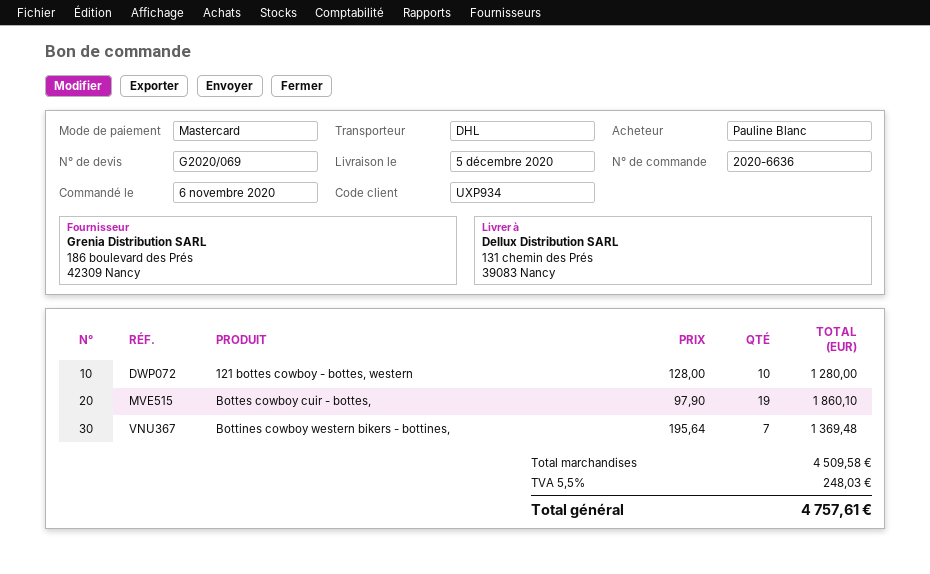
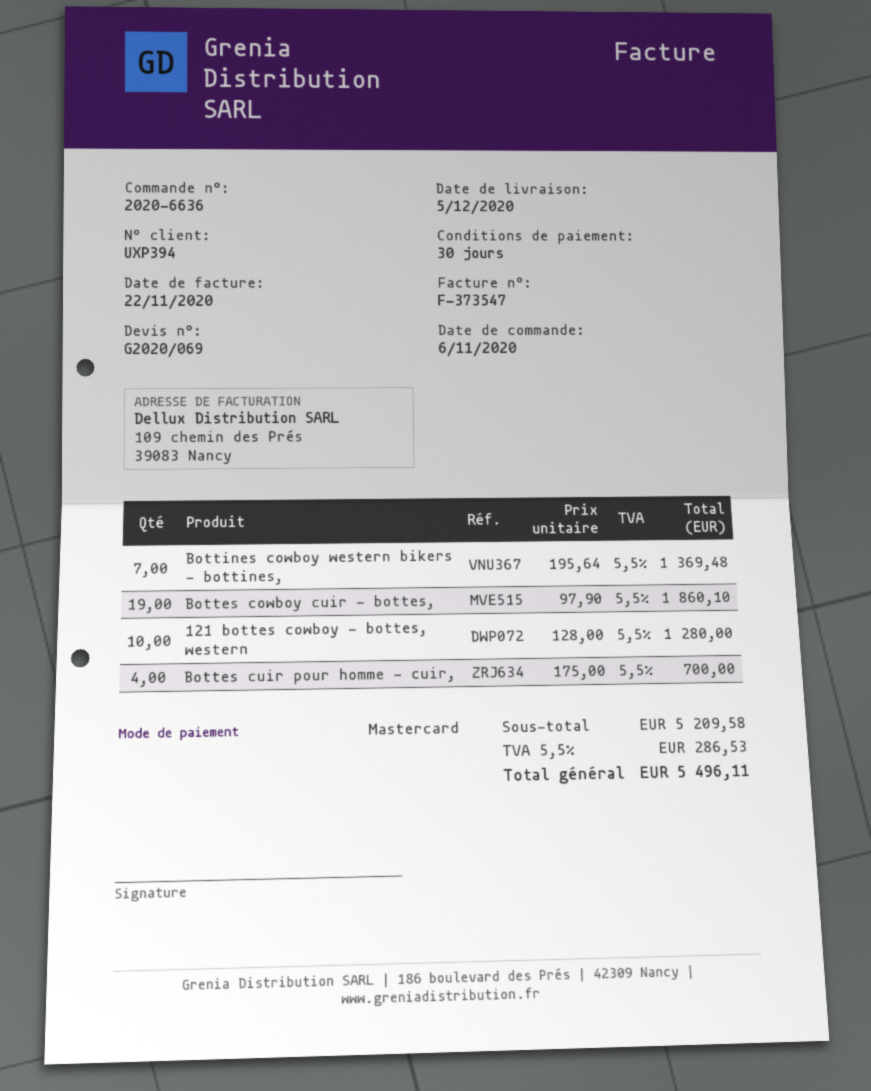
customer number: UXP934 -> UXP394
Bottes cuir pour homme - cuir,: none -> 4 x 175.00 = 700.00
subtotal: 4509.58 -> 5209.58
tax: 5.5% = 248.03 -> 5.5% = 286.53
total: 4757.61 -> 5496.11

